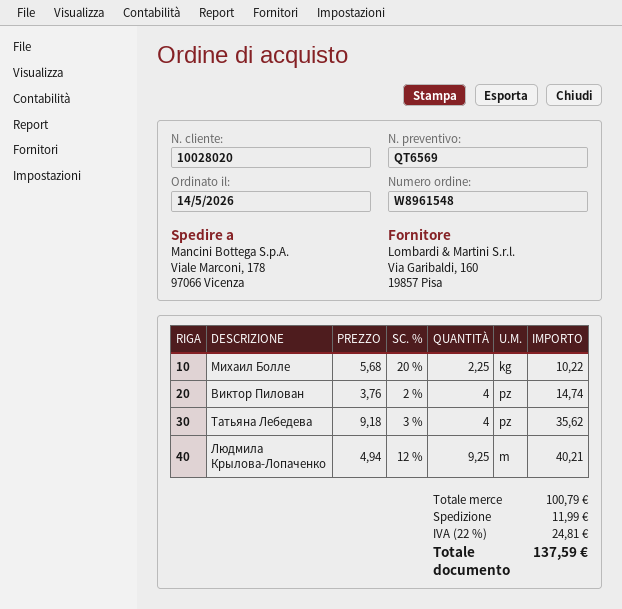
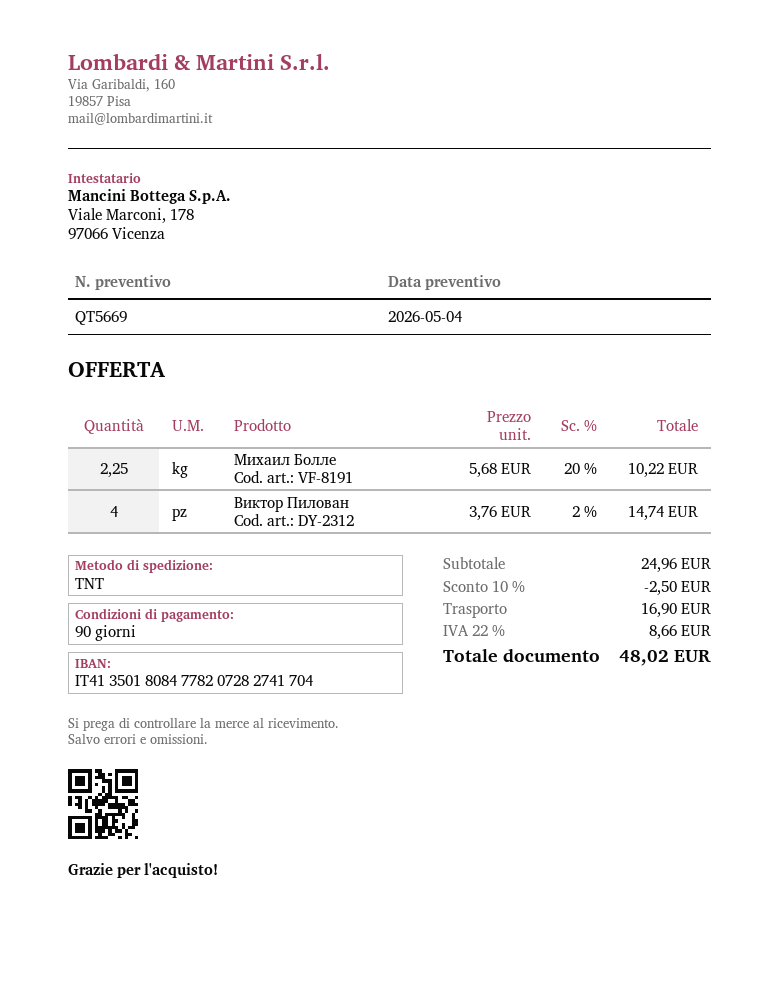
quote number: QT6569 -> QT5669
Татьяна Лебедева: 4 x 9.18 - 3% = 35.62 -> none
Людмила Крылова-Лопаченко: 9.25 x 4.94 - 12% = 40.21 -> none
subtotal: 100.79 -> 24.96
discount: none -> 10% = 2.50
shipping: 11.99 -> 16.90
tax: 22% = 24.81 -> 22% = 8.66
total: 137.59 -> 48.02

